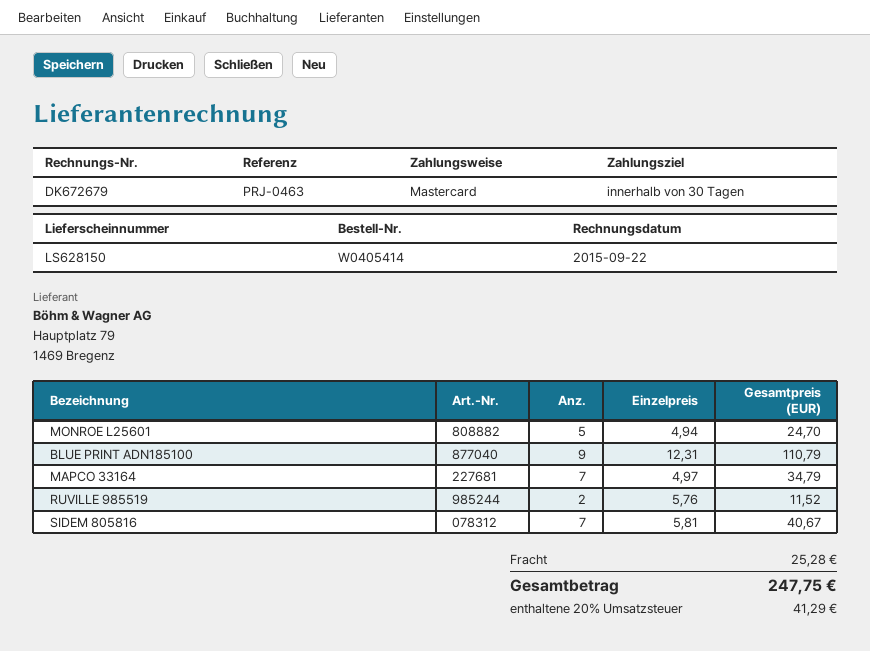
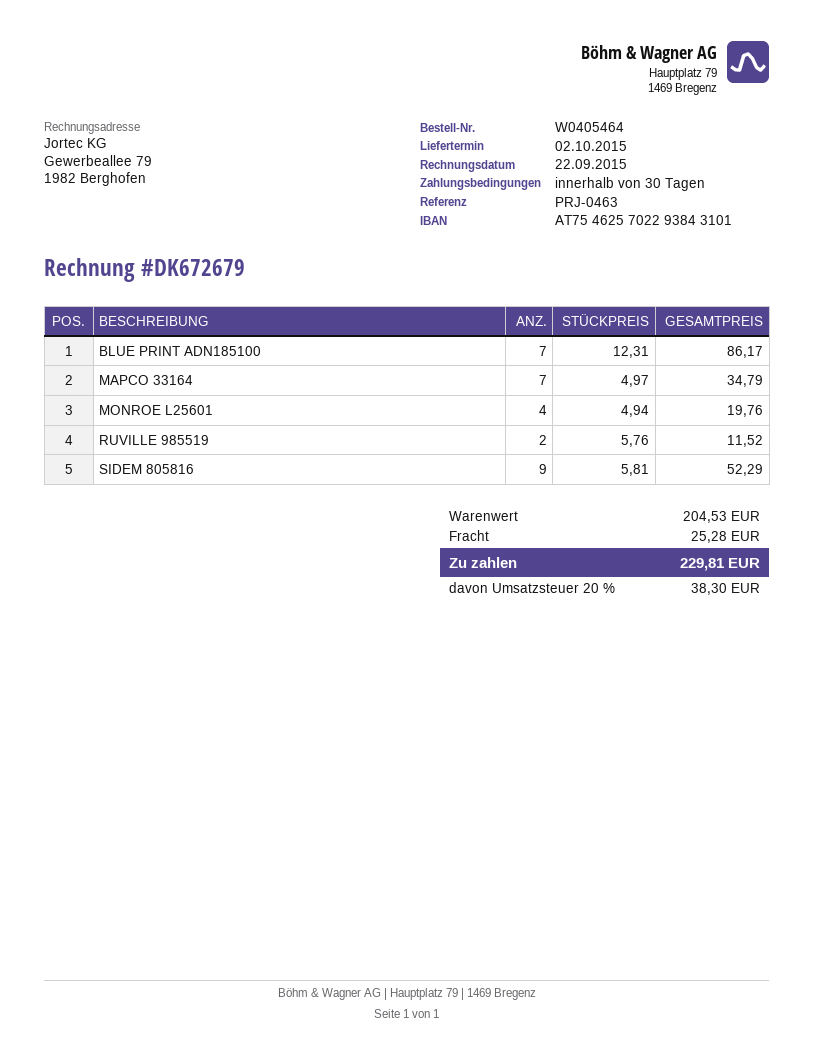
order number: W0405414 -> W0405464
MONROE L25601: 5 x 4.94 = 24.70 -> 4 x 4.94 = 19.76
BLUE PRINT ADN185100: 9 x 12.31 = 110.79 -> 7 x 12.31 = 86.17
SIDEM 805816: 7 x 5.81 = 40.67 -> 9 x 5.81 = 52.29
tax: 20% = 41.29 -> 20% = 38.30
total: 247.75 -> 229.81

